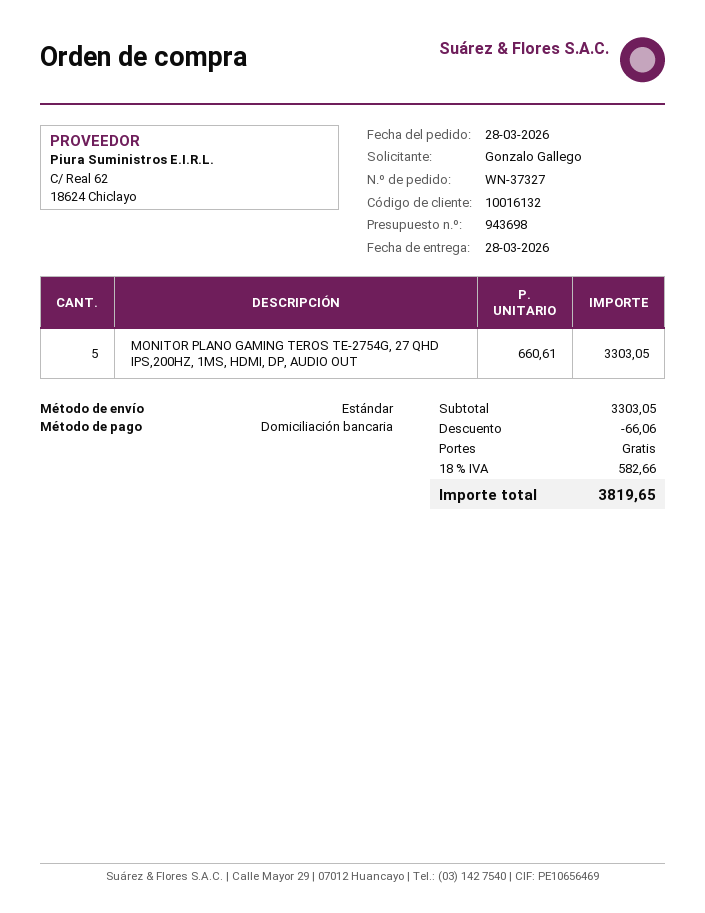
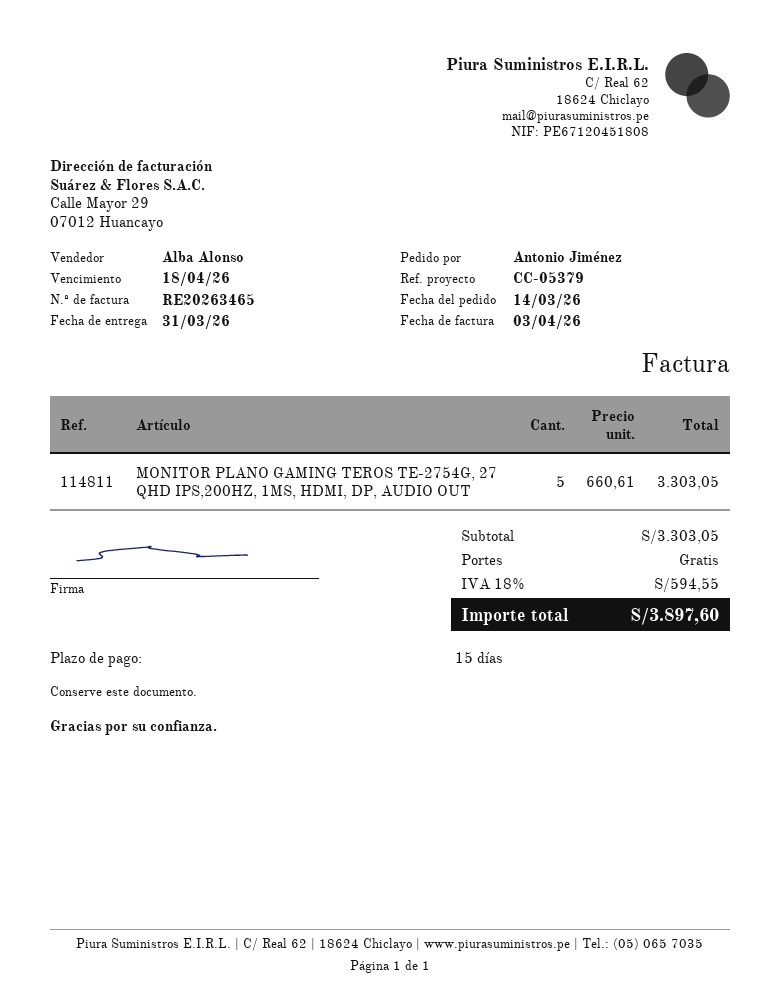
order date: 2026-03-28 -> 2026-03-14
delivery date: 2026-03-28 -> 2026-03-31
ordered by: Gonzalo Gallego -> Antonio Jiménez
discount: 66.06 -> none
tax: 18% = 582.66 -> 18% = 594.55
total: 3819.65 -> 3897.60

